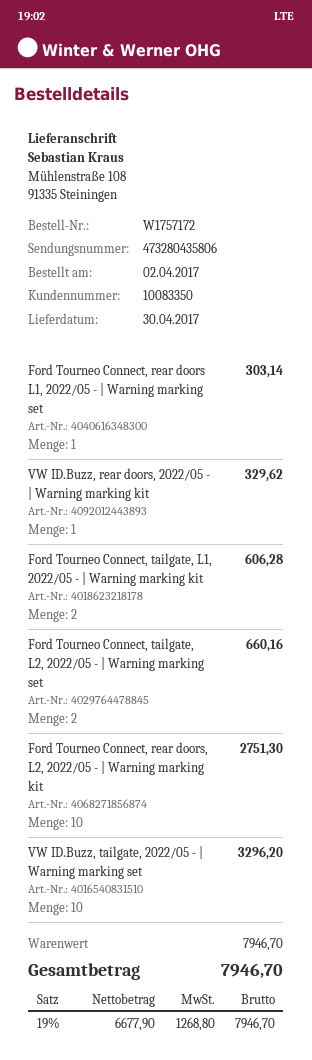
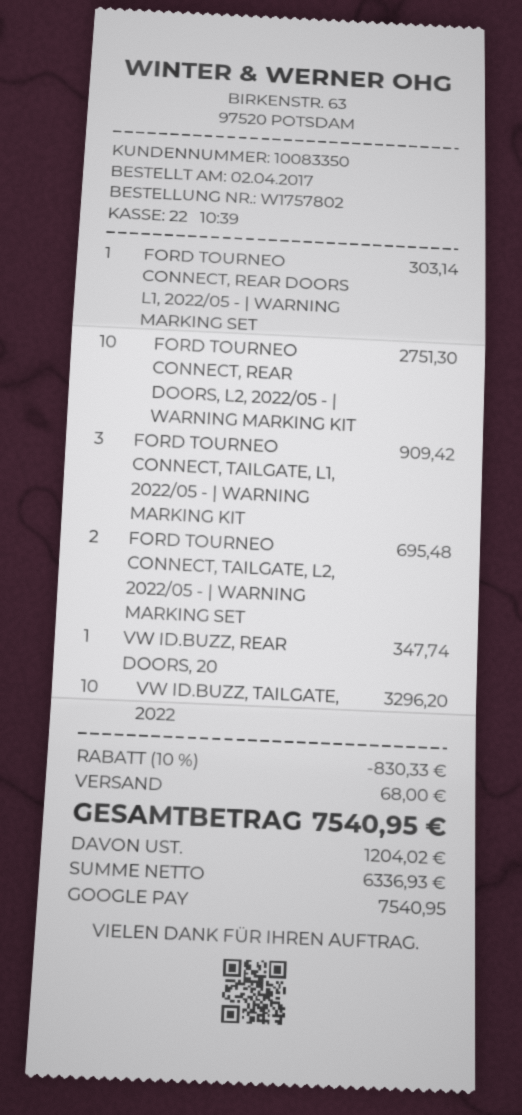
order number: W1757172 -> W1757802
VW ID.Buzz, rear doors, 2022/05 - | Warning marking kit: 1 for 329.62 -> 1 for 347.74
Ford Tourneo Connect, tailgate, L1, 2022/05 - | Warning marking kit: 2 for 606.28 -> 3 for 909.42
Ford Tourneo Connect, tailgate, L2, 2022/05 - | Warning marking set: 2 for 660.16 -> 2 for 695.48
discount: none -> 10% = 830.33
shipping: none -> 68.00
net: 6677.90 -> 6336.93
tax: 1268.80 -> 1204.02
total: 7946.70 -> 7540.95

